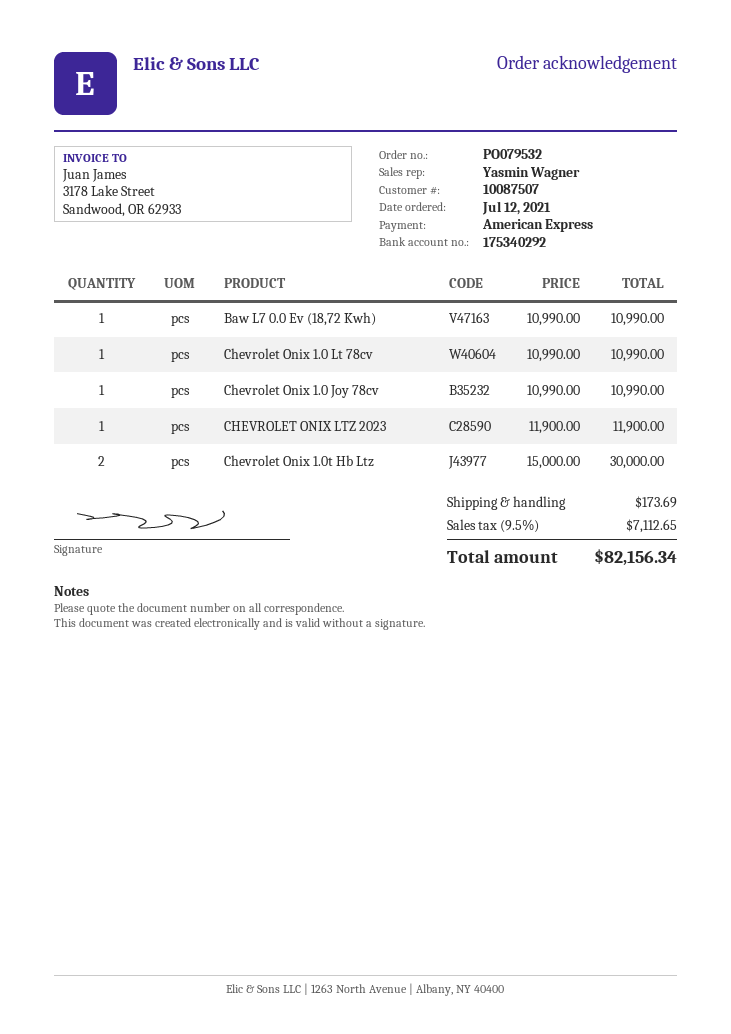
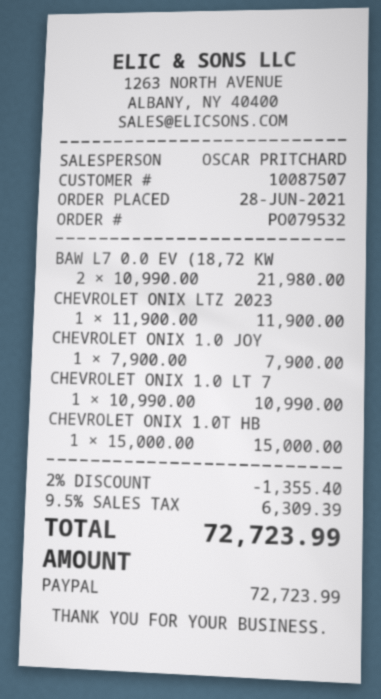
order date: 2021-07-12 -> 2021-06-28
sales rep: Yasmin Wagner -> OSCAR PRITCHARD
payment method: American Express -> PayPal
Baw L7 0.0 Ev (18,72 Kwh): 1 x 10990.00 = 10990.00 -> 2 x 10990.00 = 21980.00
Chevrolet Onix 1.0 Joy 78cv: 1 x 10990.00 = 10990.00 -> 1 x 7900.00 = 7900.00
Chevrolet Onix 1.0t Hb Ltz: 2 x 15000.00 = 30000.00 -> 1 x 15000.00 = 15000.00
discount: none -> 2% = 1355.40
shipping: 173.69 -> none
tax: 9.5% = 7112.65 -> 9.5% = 6309.39
total: 82156.34 -> 72723.99

